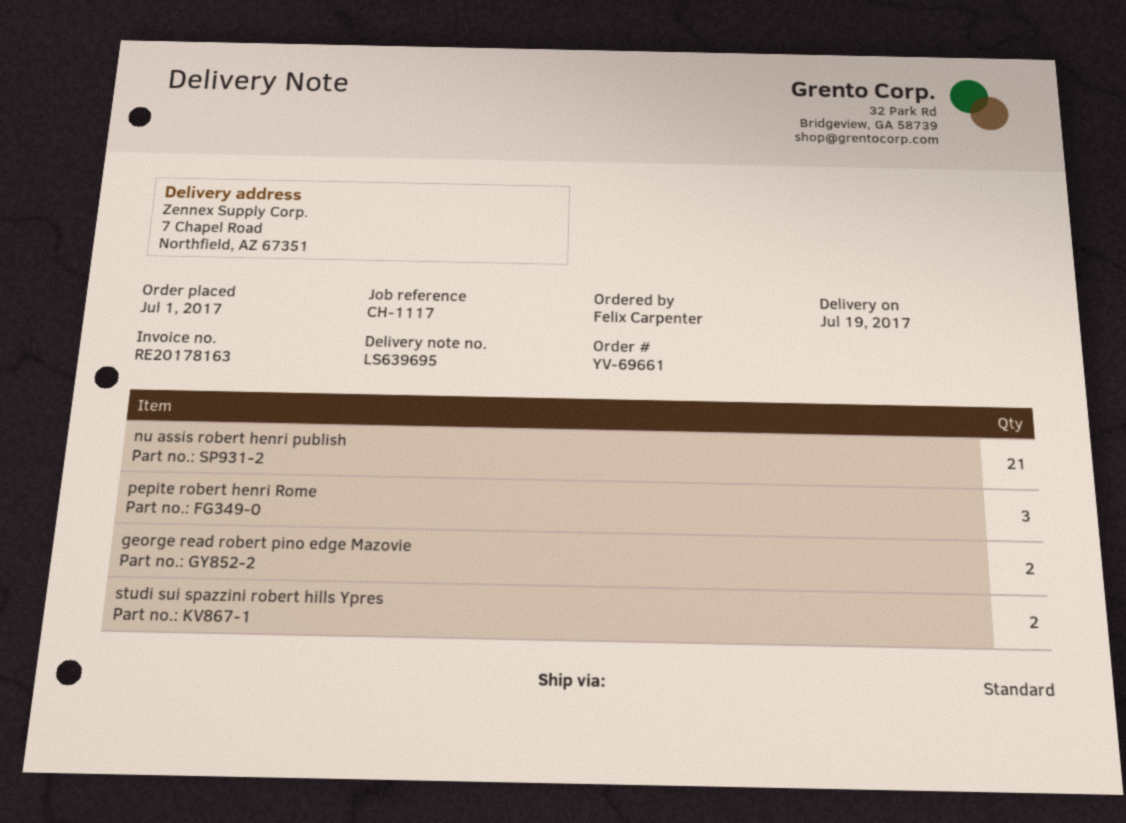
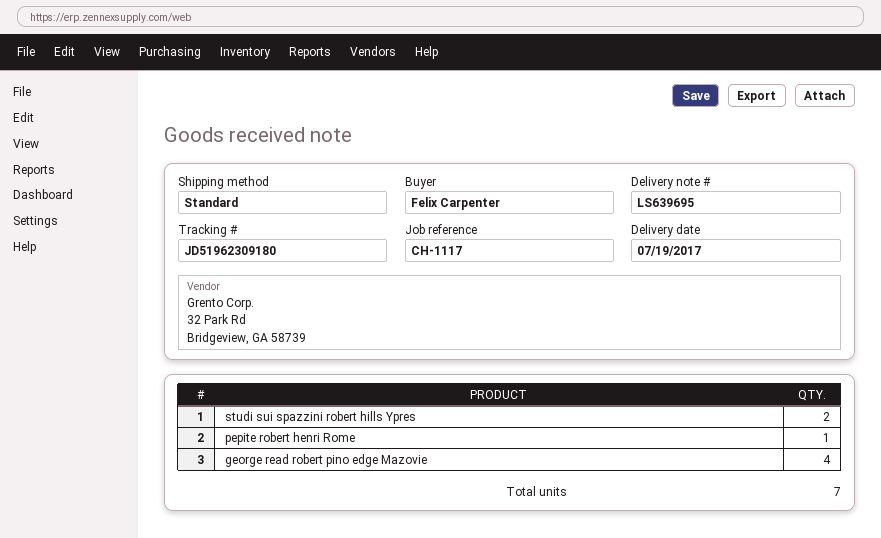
nu assis robert henri publish: 21 -> none
pepite robert henri Rome: 3 -> 1
george read robert pino edge Mazovie: 2 -> 4

